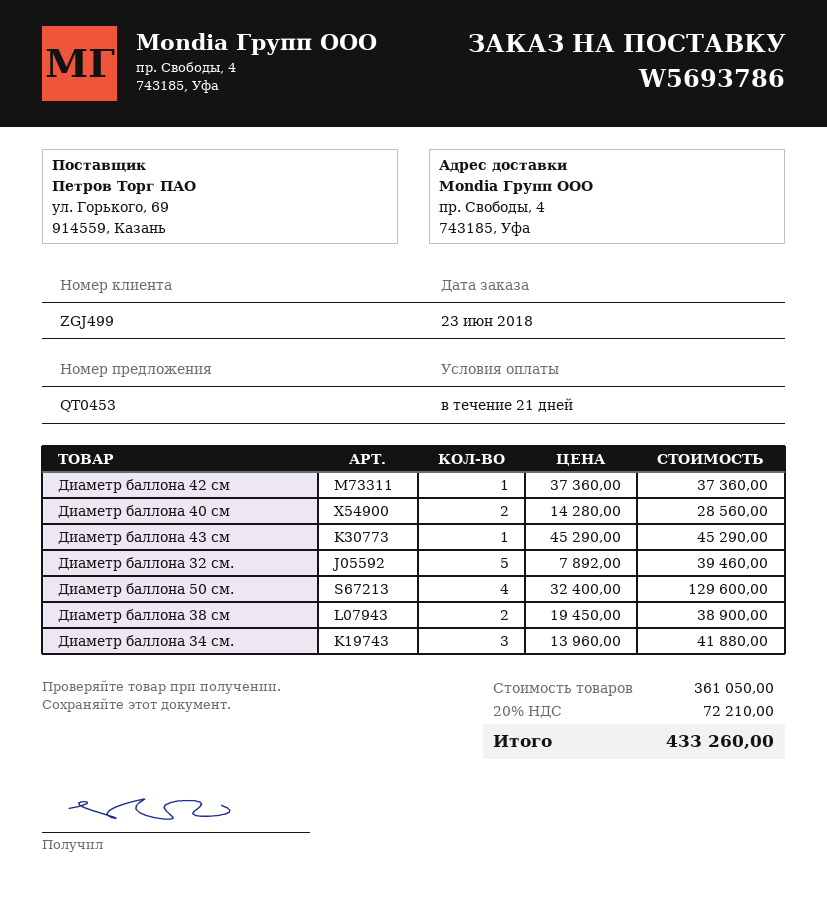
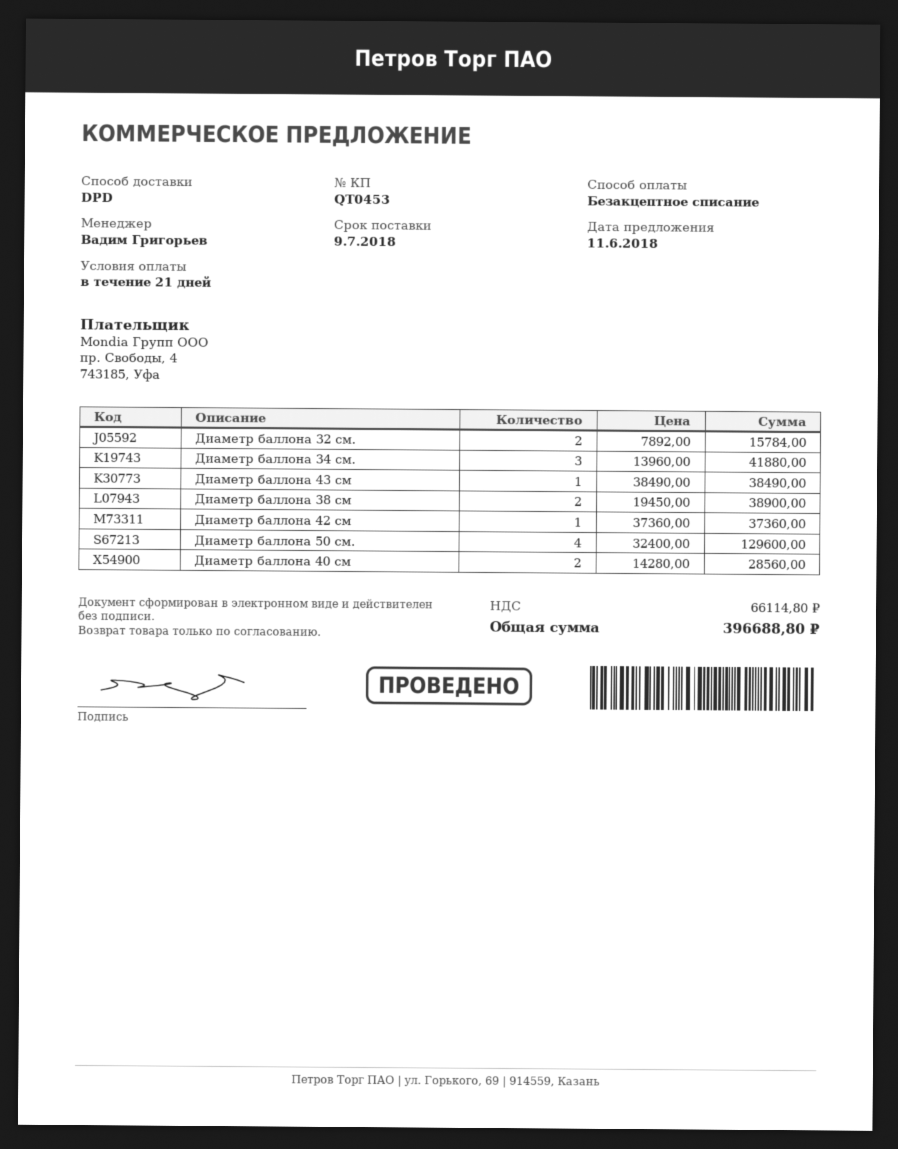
Диаметр баллона 43 см: 1 x 45290.00 = 45290.00 -> 1 x 38490.00 = 38490.00
Диаметр баллона 32 см.: 5 x 7892.00 = 39460.00 -> 2 x 7892.00 = 15784.00
tax: 72210.00 -> 66114.80
total: 433260.00 -> 396688.80

